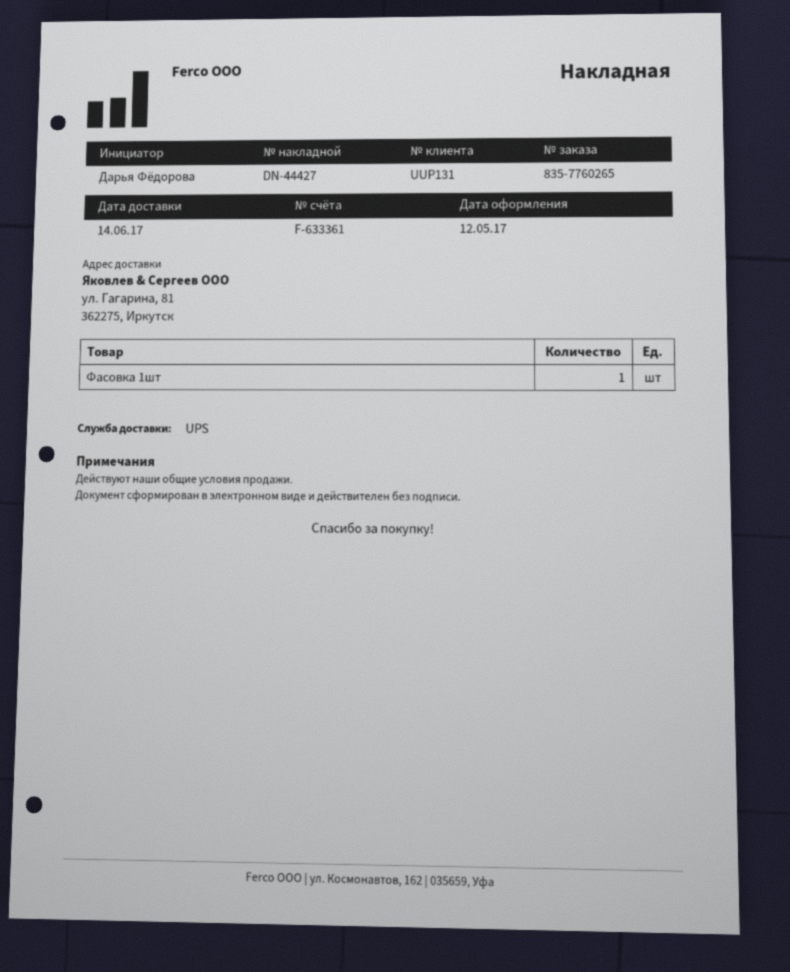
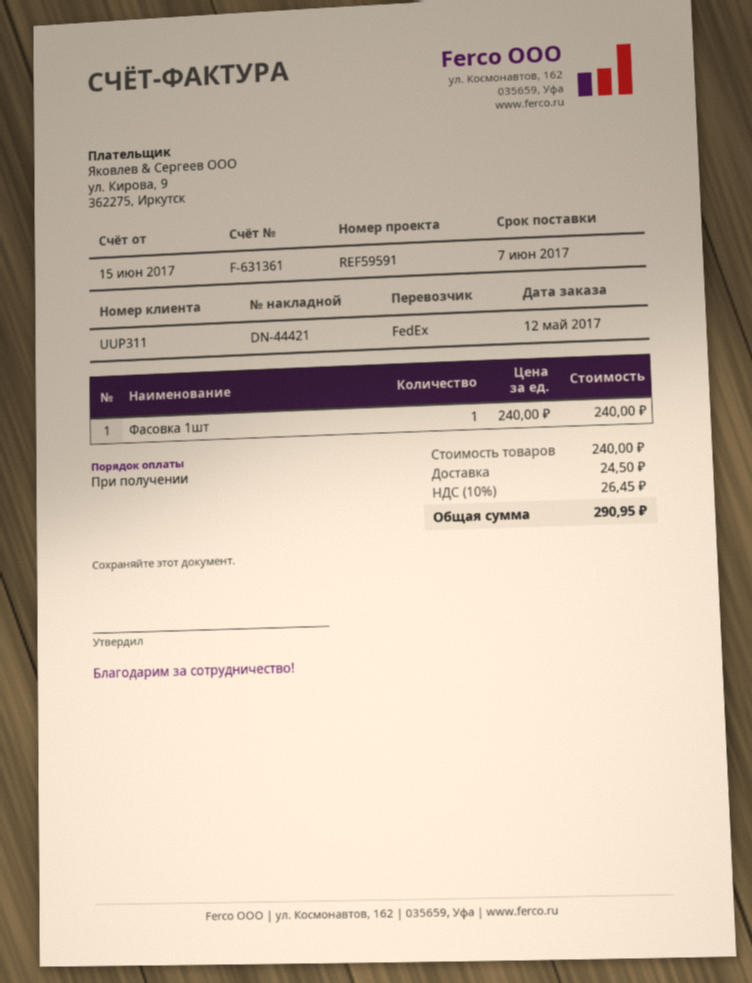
delivery note number: DN-44427 -> DN-44421
delivery date: 2017-06-14 -> 2017-06-07
invoice number: F-633361 -> F-631361
customer number: UUP131 -> UUP311
shipping method: UPS -> FedEx

